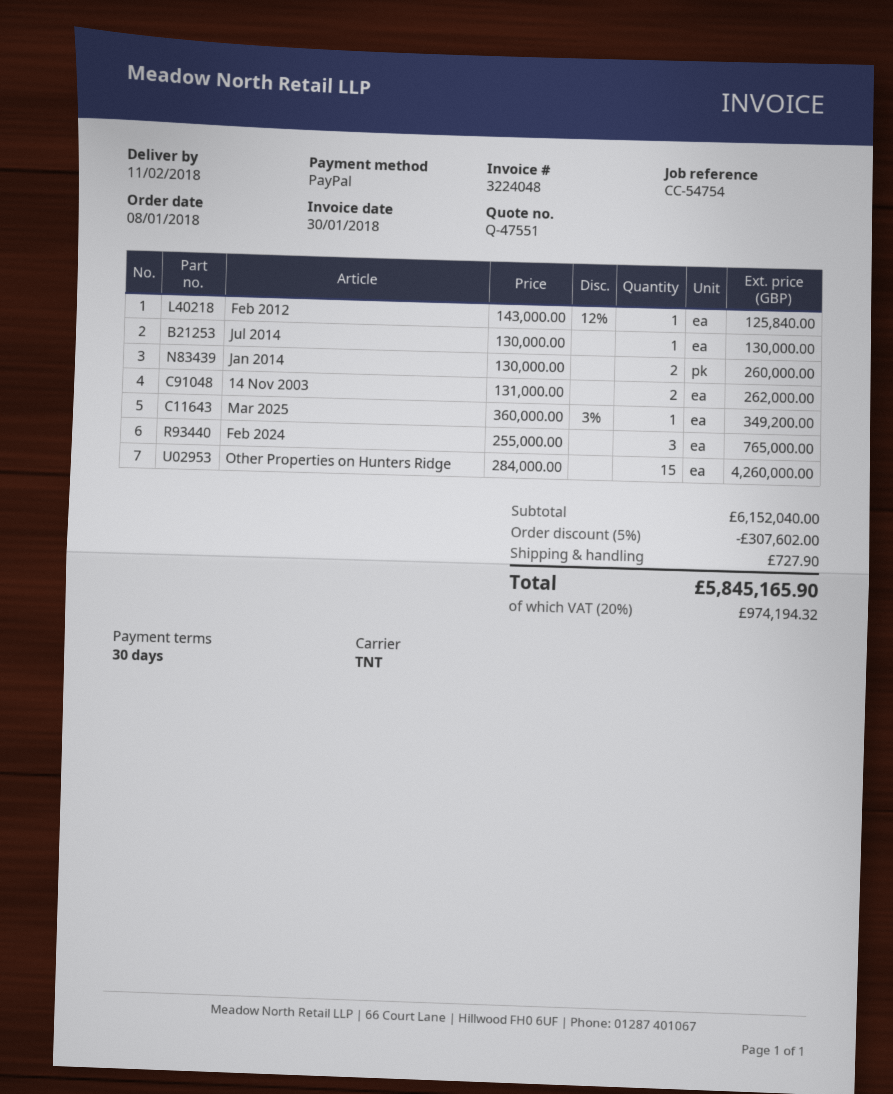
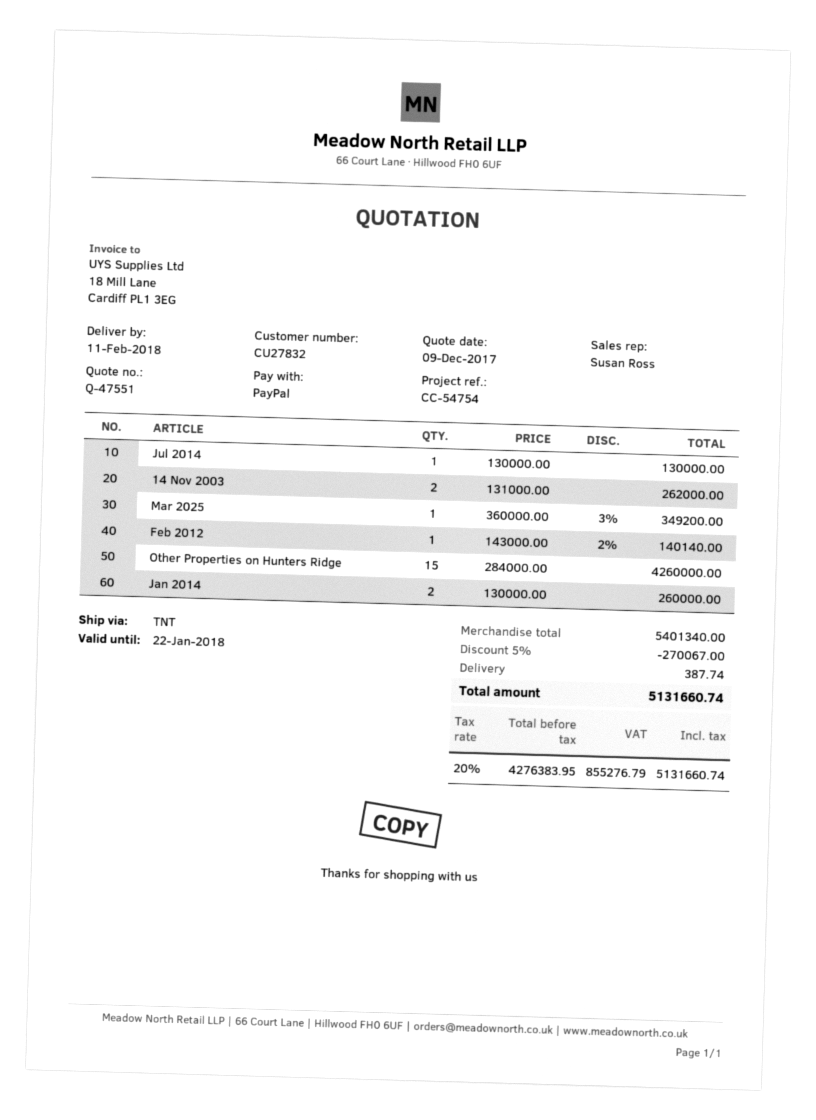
Feb 2012: 1 x 143000.00 - 12% = 125840.00 -> 1 x 143000.00 - 2% = 140140.00
Feb 2024: 3 x 255000.00 = 765000.00 -> none
subtotal: 6152040.00 -> 5401340.00
discount: 5% = 307602.00 -> 5% = 270067.00
shipping: 727.90 -> 387.74
tax: 20% = 974194.32 -> 20% = 855276.79
total: 5845165.90 -> 5131660.74

